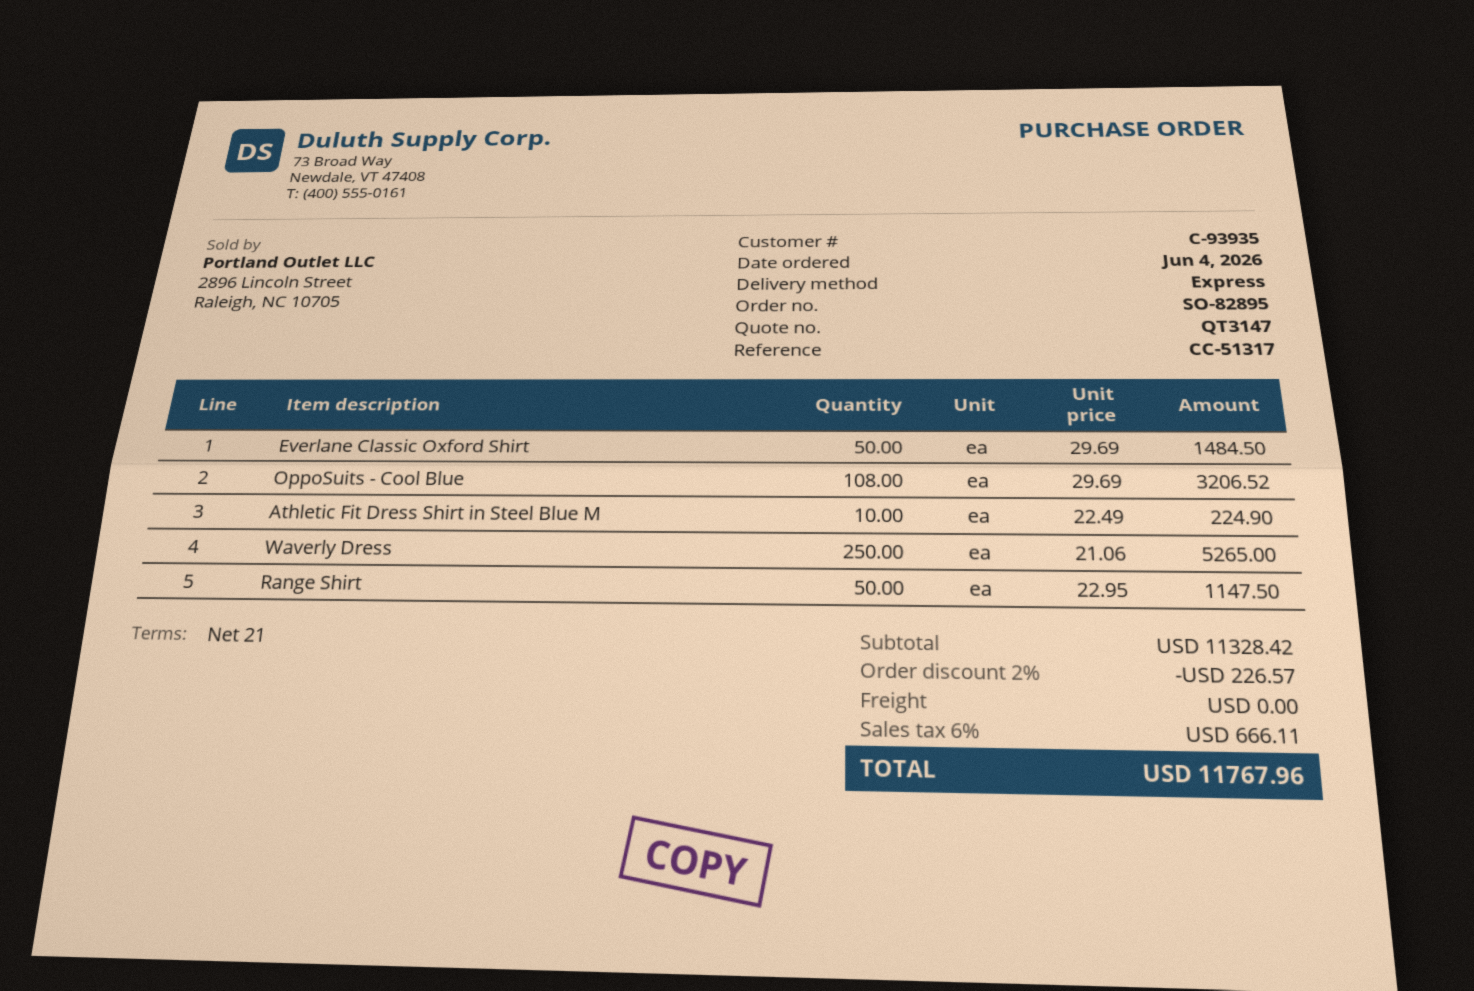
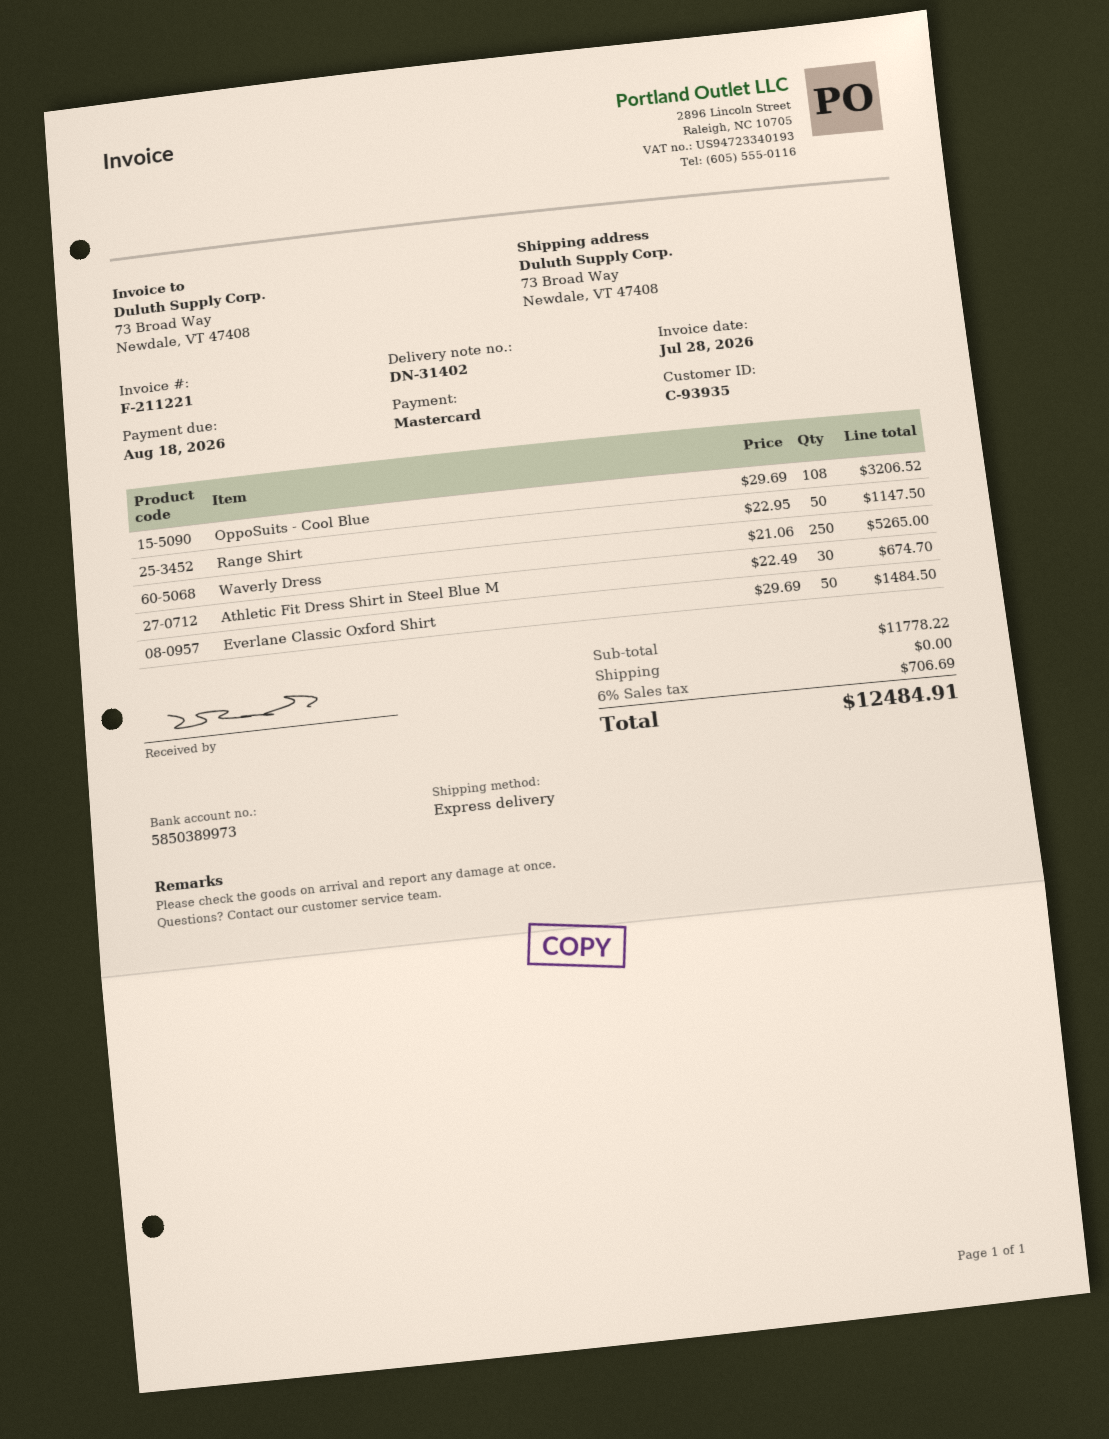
Athletic Fit Dress Shirt in Steel Blue M: 10 x 22.49 = 224.90 -> 30 x 22.49 = 674.70
subtotal: 11328.42 -> 11778.22
discount: 2% = 226.57 -> none
tax: 6% = 666.11 -> 6% = 706.69
total: 11767.96 -> 12484.91

